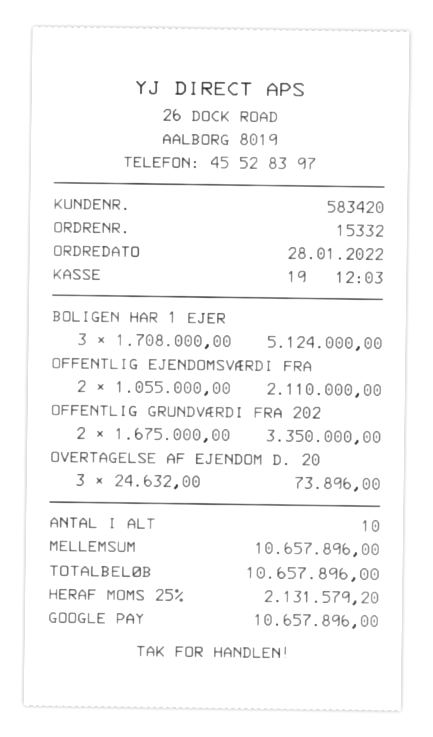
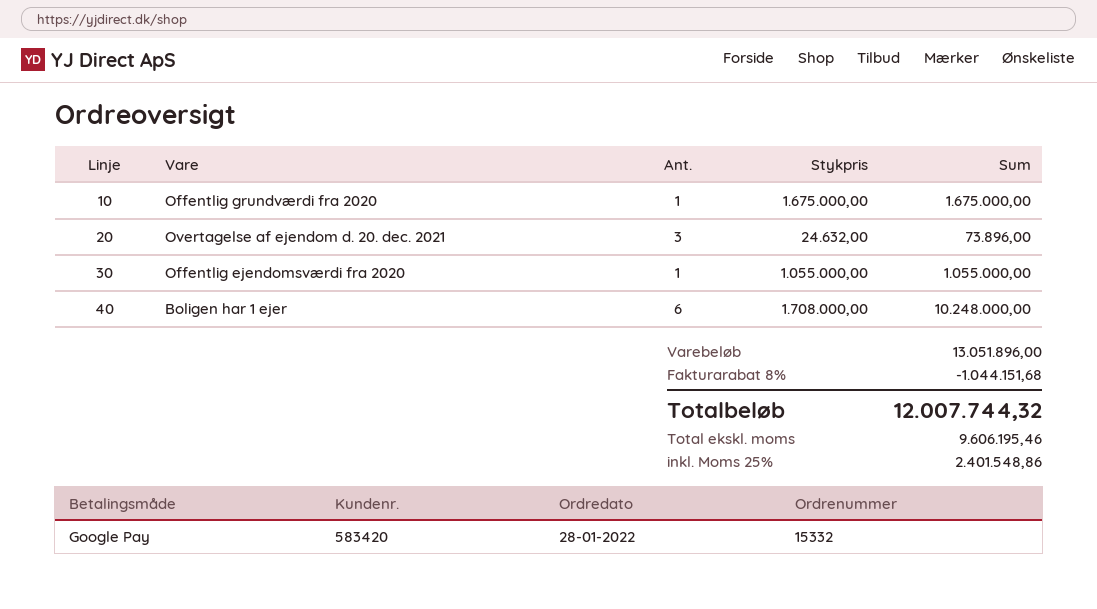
BOLIGEN HAR 1 EJER: 3 x 1708000.00 = 5124000.00 -> 6 x 1708000.00 = 10248000.00
OFFENTLIG EJENDOMSVÆRDI FRA: 2 x 1055000.00 = 2110000.00 -> 1 x 1055000.00 = 1055000.00
OFFENTLIG GRUNDVÆRDI FRA 202: 2 x 1675000.00 = 3350000.00 -> 1 x 1675000.00 = 1675000.00
subtotal: 10657896.00 -> 13051896.00
discount: none -> 8% = 1044151.68
tax: 25% = 2131579.20 -> 25% = 2401548.86
total: 10657896.00 -> 12007744.32

